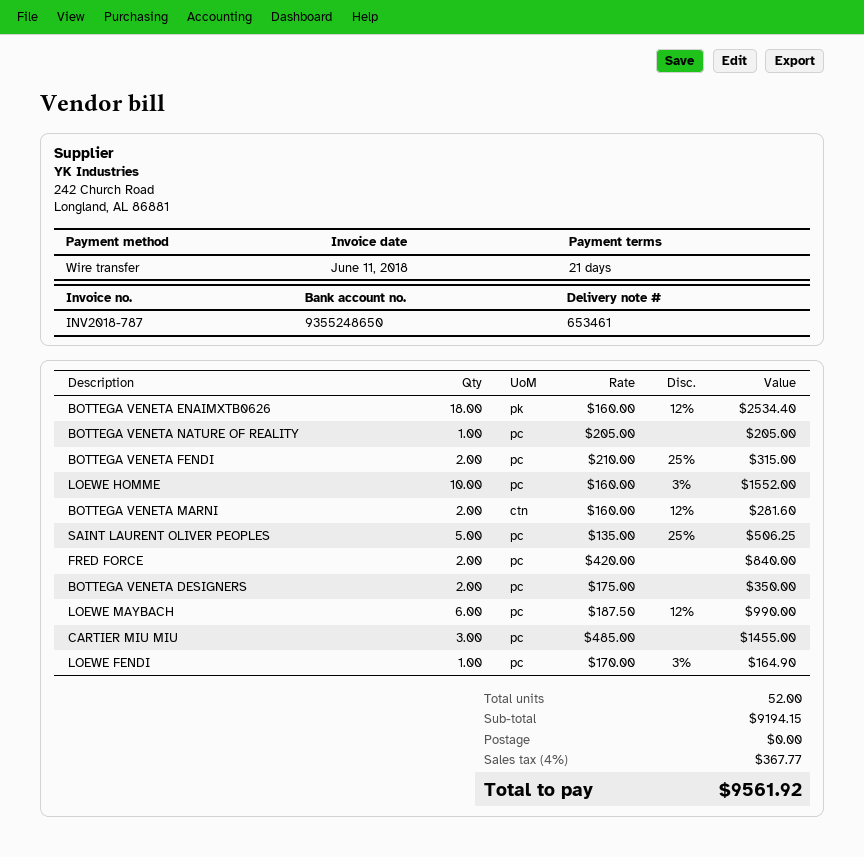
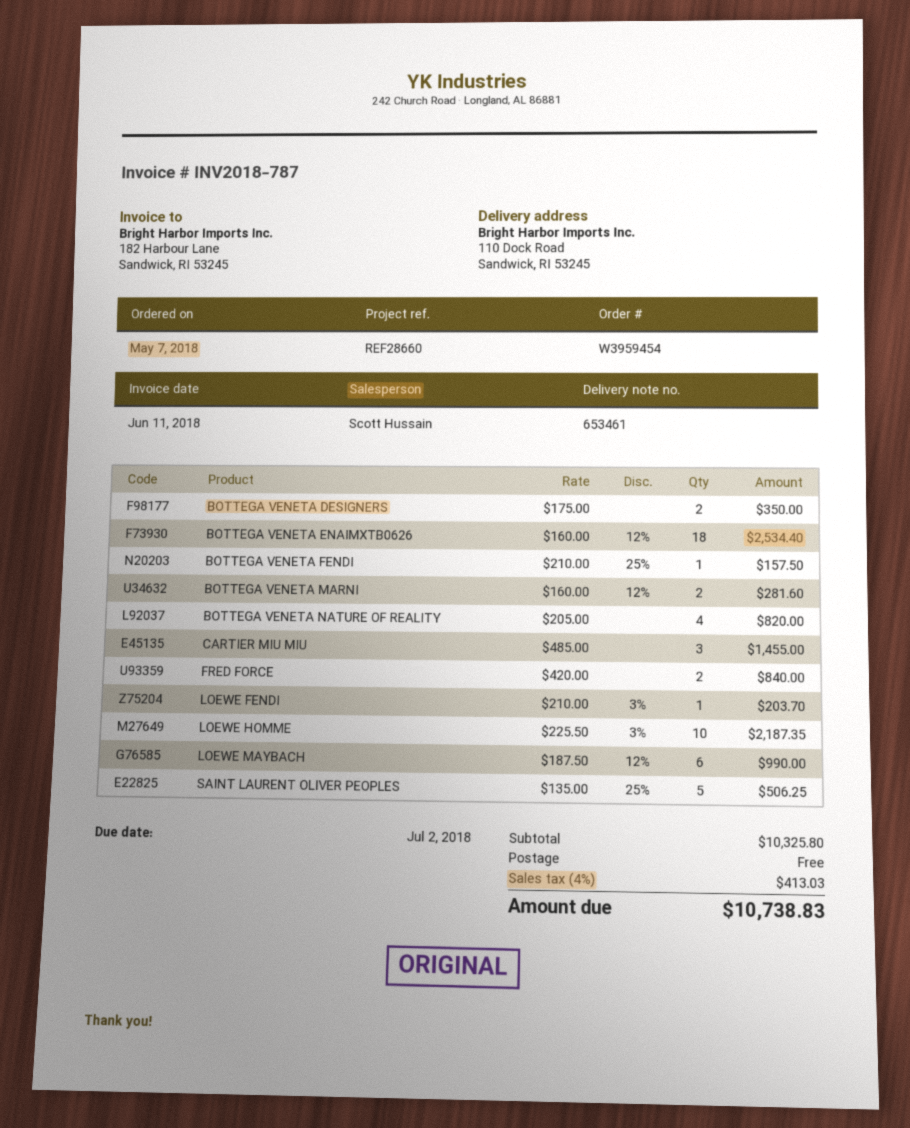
BOTTEGA VENETA NATURE OF REALITY: 1 x 205.00 = 205.00 -> 4 x 205.00 = 820.00
BOTTEGA VENETA FENDI: 2 x 210.00 - 25% = 315.00 -> 1 x 210.00 - 25% = 157.50
LOEWE HOMME: 10 x 160.00 - 3% = 1552.00 -> 10 x 225.50 - 3% = 2187.35
LOEWE FENDI: 1 x 170.00 - 3% = 164.90 -> 1 x 210.00 - 3% = 203.70
subtotal: 9194.15 -> 10325.80
tax: 4% = 367.77 -> 4% = 413.03
total: 9561.92 -> 10738.83

